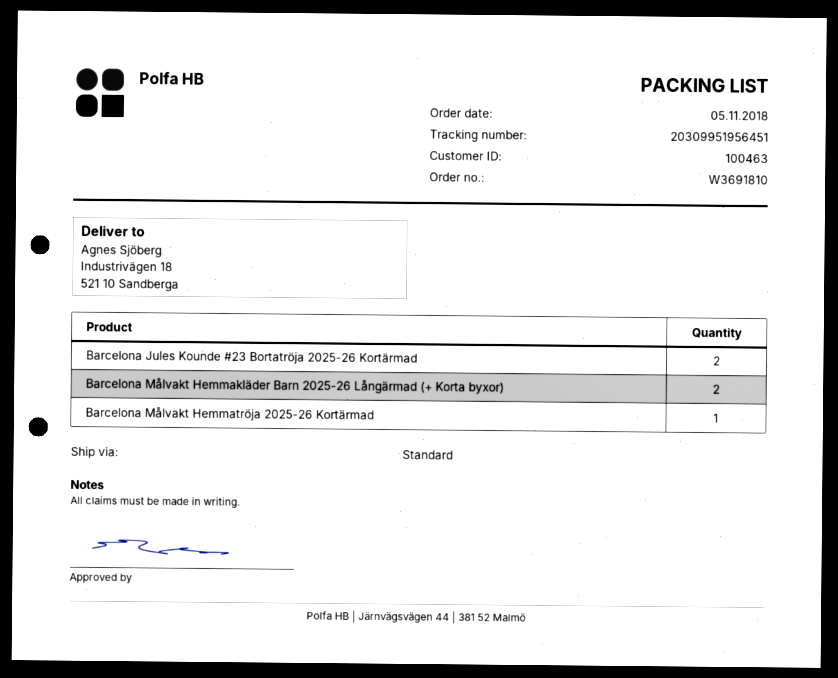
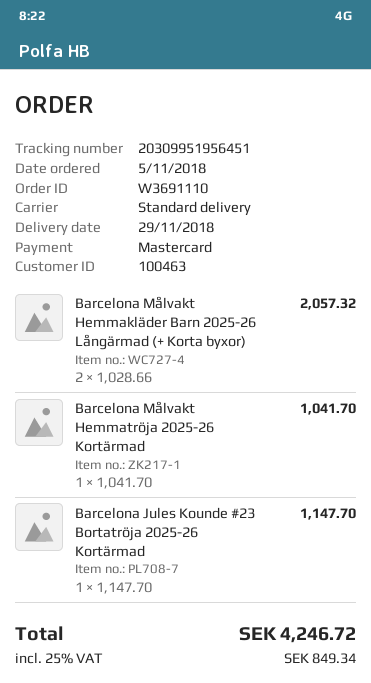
order number: W3691810 -> W3691110
Barcelona Jules Kounde #23 Bortatröja 2025-26 Kortärmad: 2 -> 1

